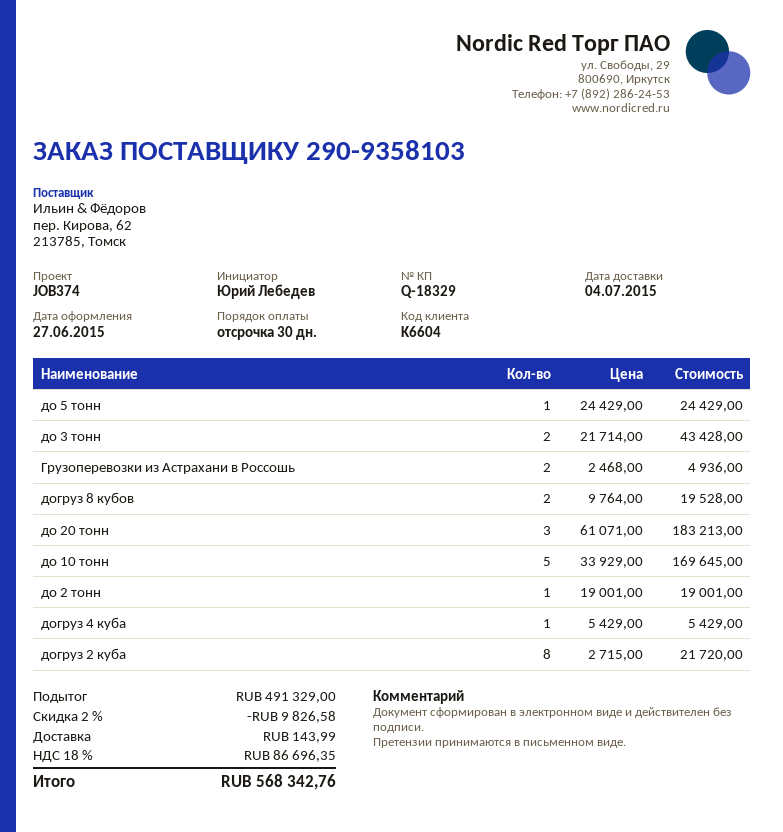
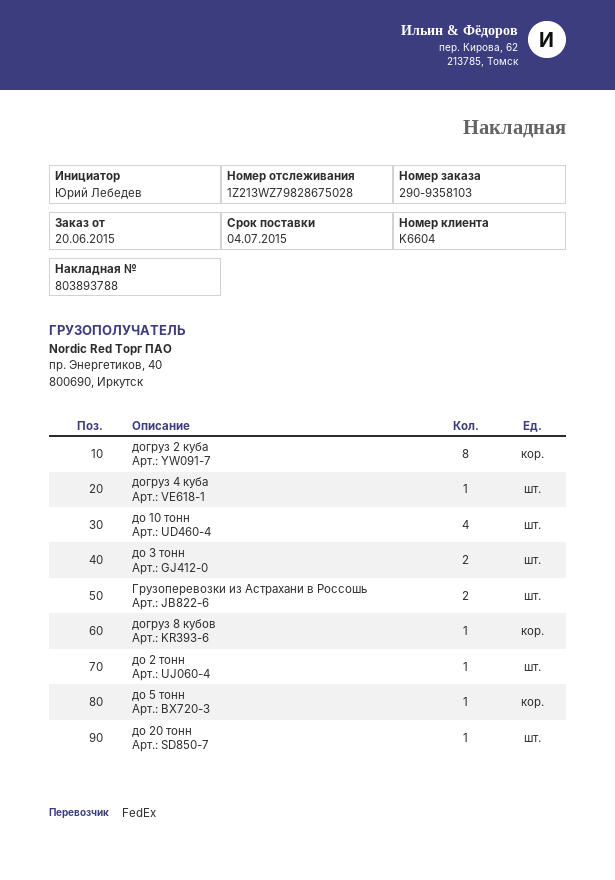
order date: 2015-06-27 -> 2015-06-20
догруз 8 кубов: 2 -> 1
до 20 тонн: 3 -> 1
до 10 тонн: 5 -> 4

